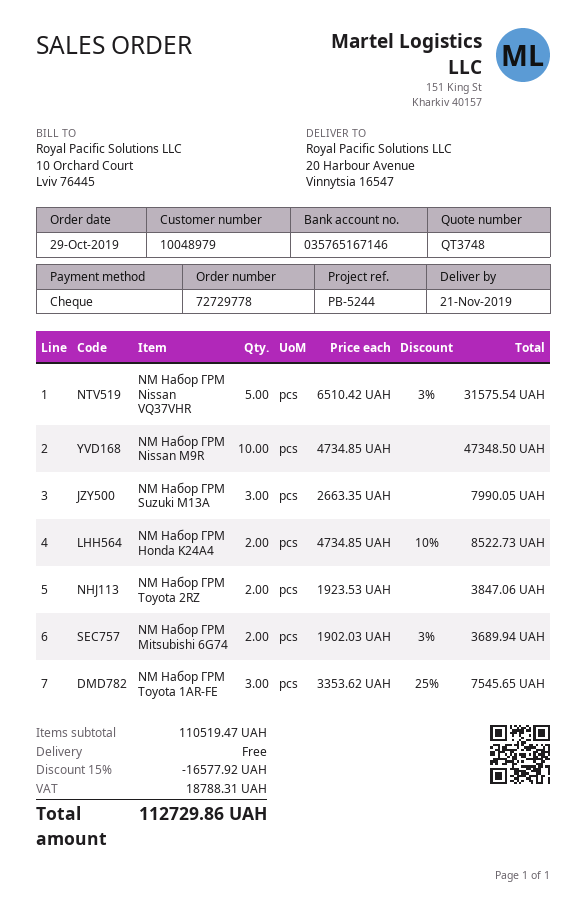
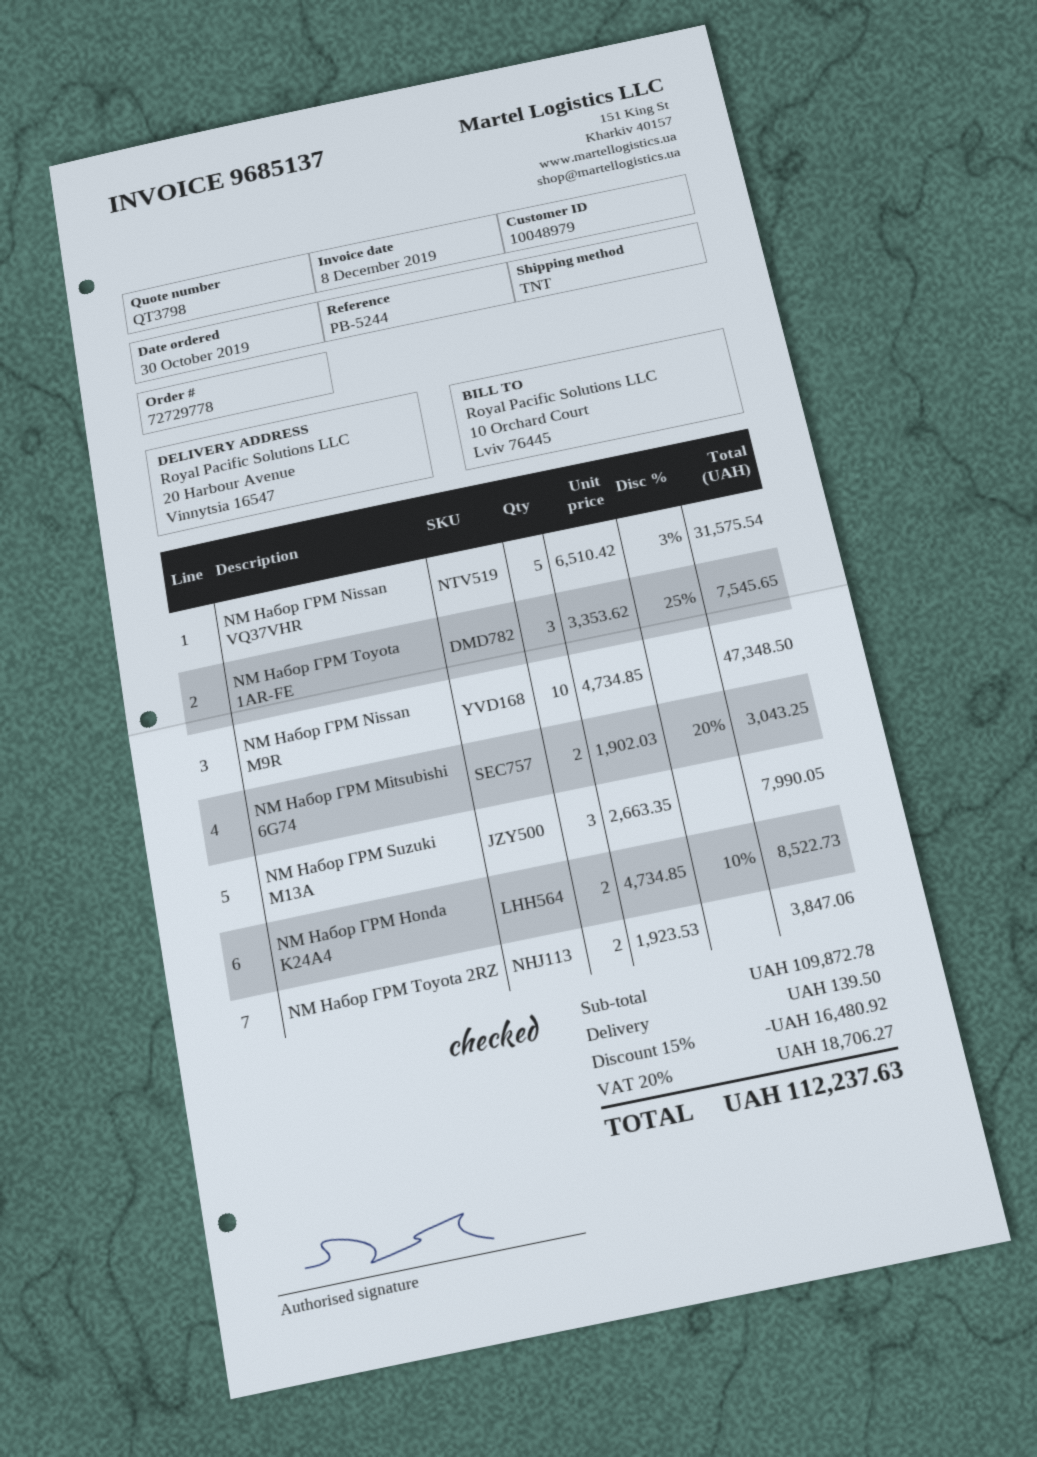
quote number: QT3748 -> QT3798
order date: 2019-10-29 -> 2019-10-30
NM Набор ГРМ Mitsubishi 6G74: 2 x 1902.03 - 3% = 3689.94 -> 2 x 1902.03 - 20% = 3043.25
subtotal: 110519.47 -> 109872.78
discount: 15% = 16577.92 -> 15% = 16480.92
shipping: 0.00 -> 139.50
tax: 18788.31 -> 18706.27
total: 112729.86 -> 112237.63

